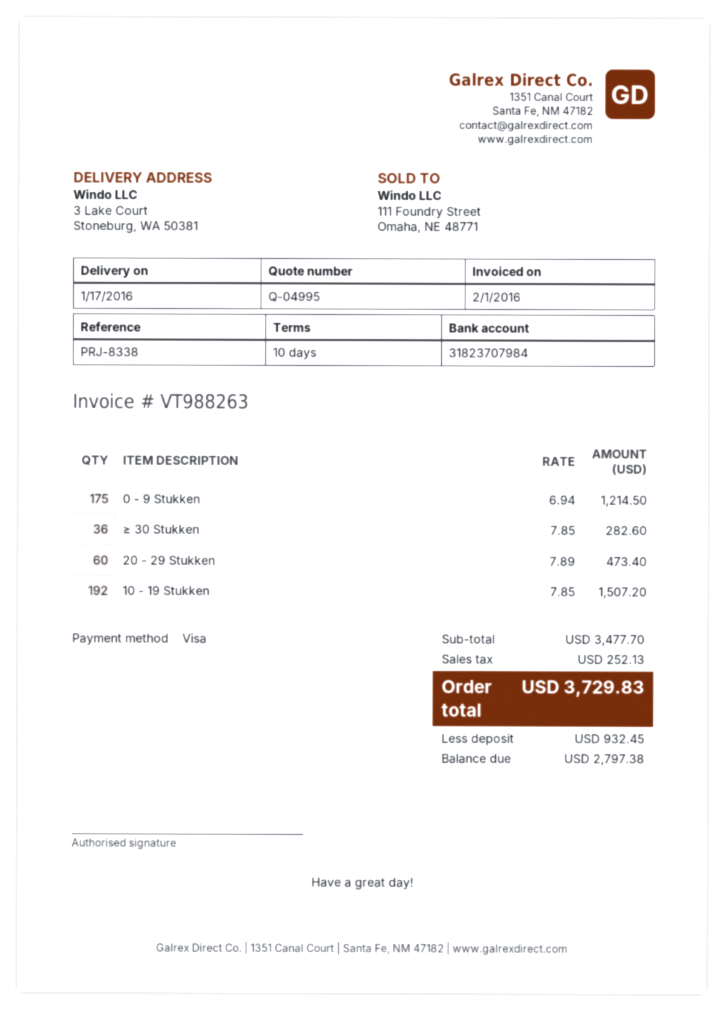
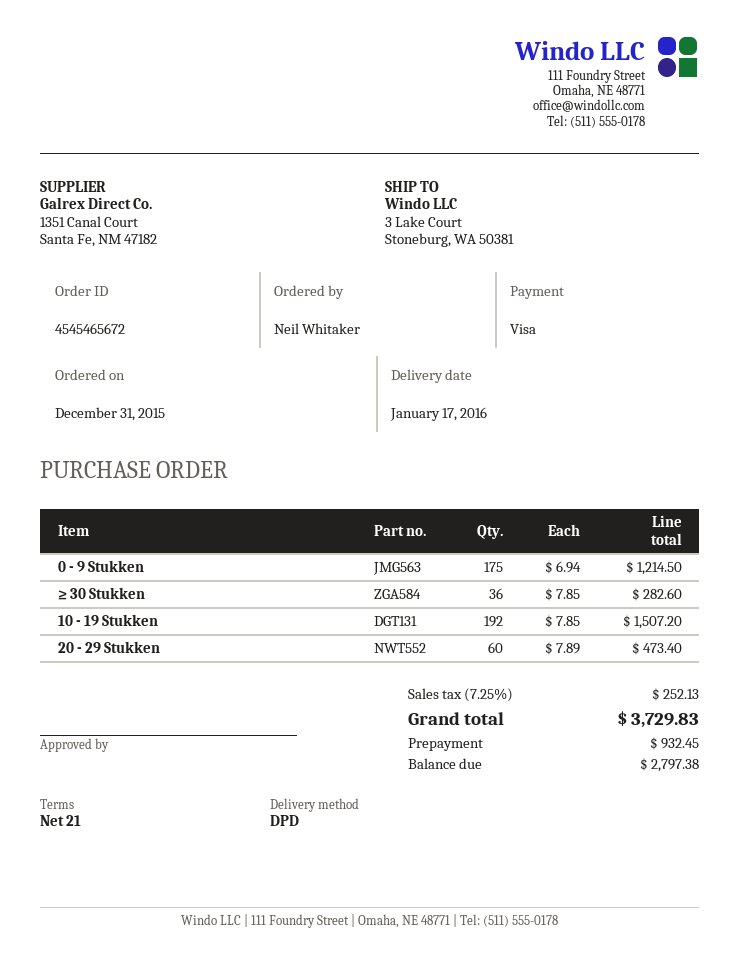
payment terms: 10 days -> 21 days

